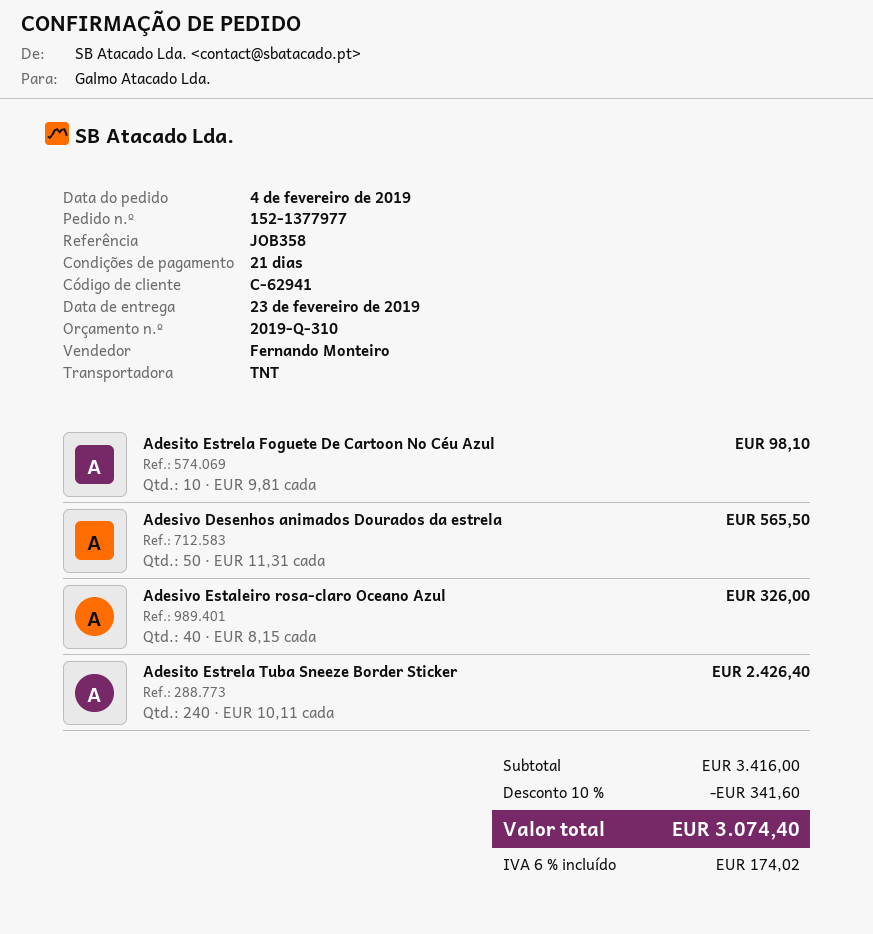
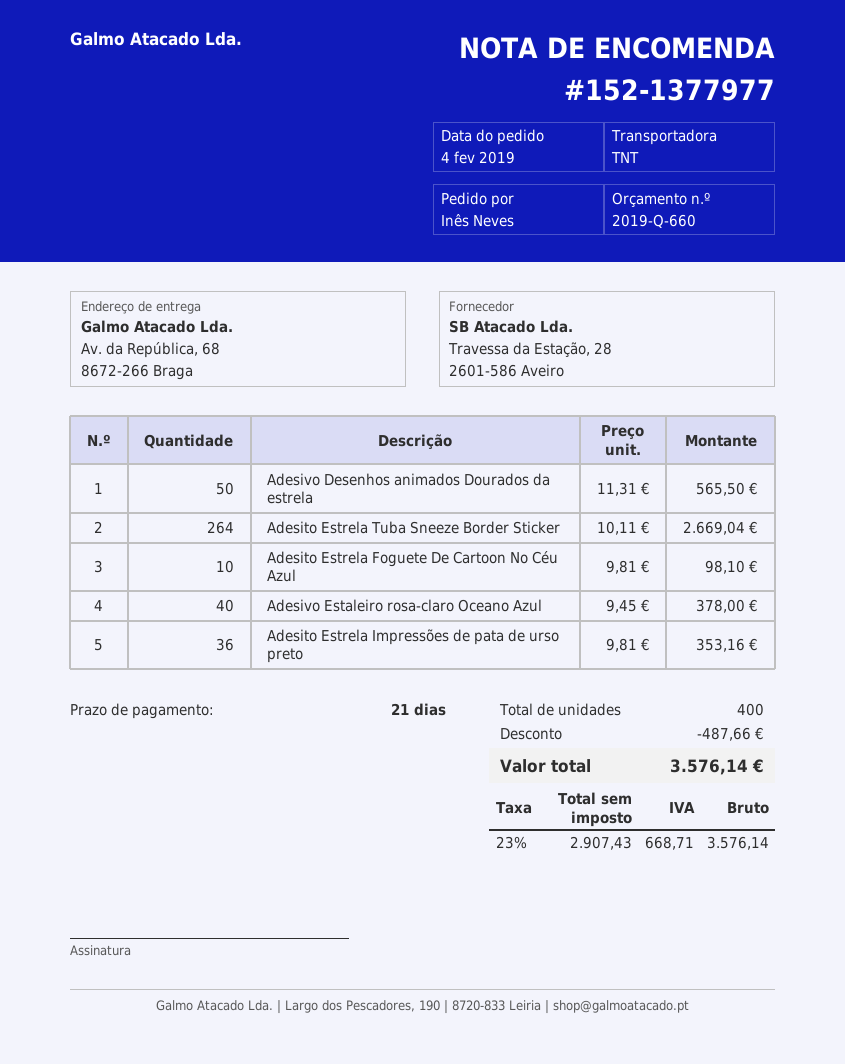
quote number: 2019-Q-310 -> 2019-Q-660
Adesivo Estaleiro rosa-claro Oceano Azul: 40 x 8.15 = 326.00 -> 40 x 9.45 = 378.00
Adesito Estrela Tuba Sneeze Border Sticker: 240 x 10.11 = 2426.40 -> 264 x 10.11 = 2669.04
Adesito Estrela Impressões de pata de urso preto: none -> 36 x 9.81 = 353.16
discount: 341.60 -> 487.66
tax: 6% = 174.02 -> 23% = 668.71
total: 3074.40 -> 3576.14

